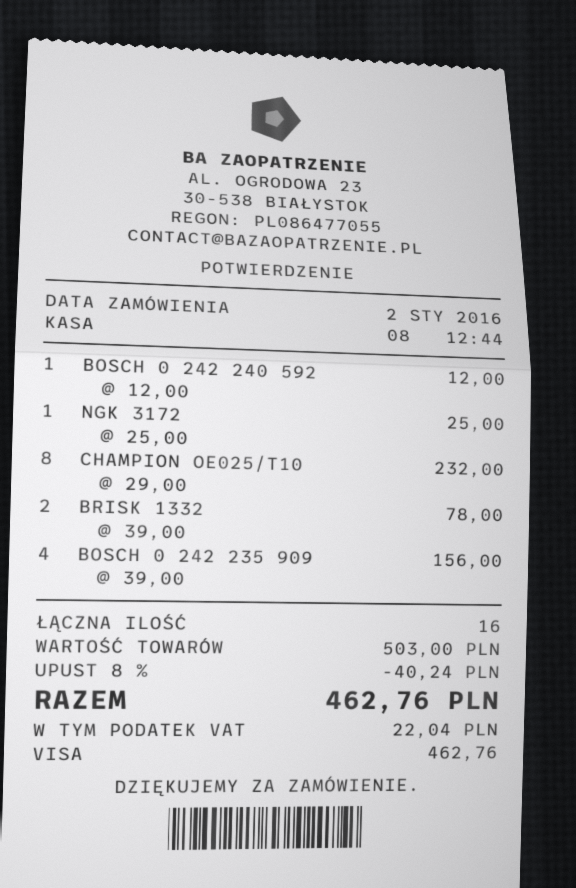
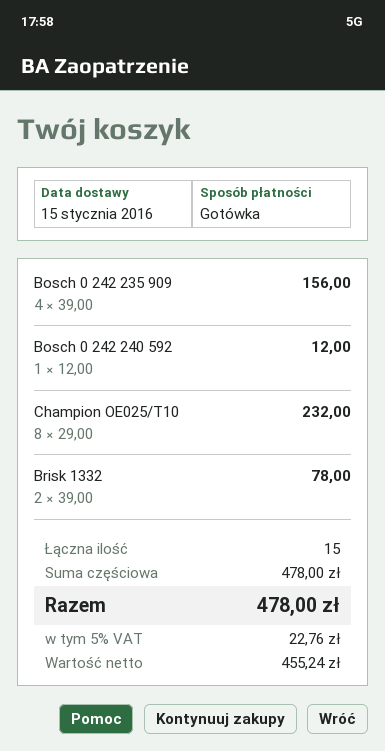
payment method: Visa -> cash
NGK 3172: 1 x 25.00 = 25.00 -> none
total quantity: 16 -> 15
subtotal: 503.00 -> 478.00
discount: 8% = 40.24 -> none
tax: 22.04 -> 22.76
total: 462.76 -> 478.00

